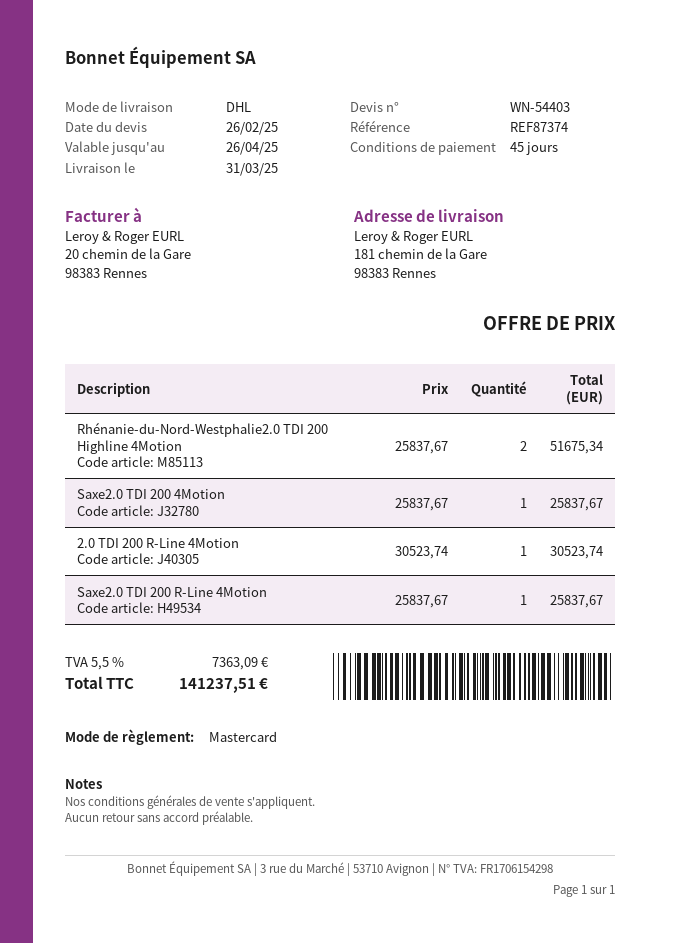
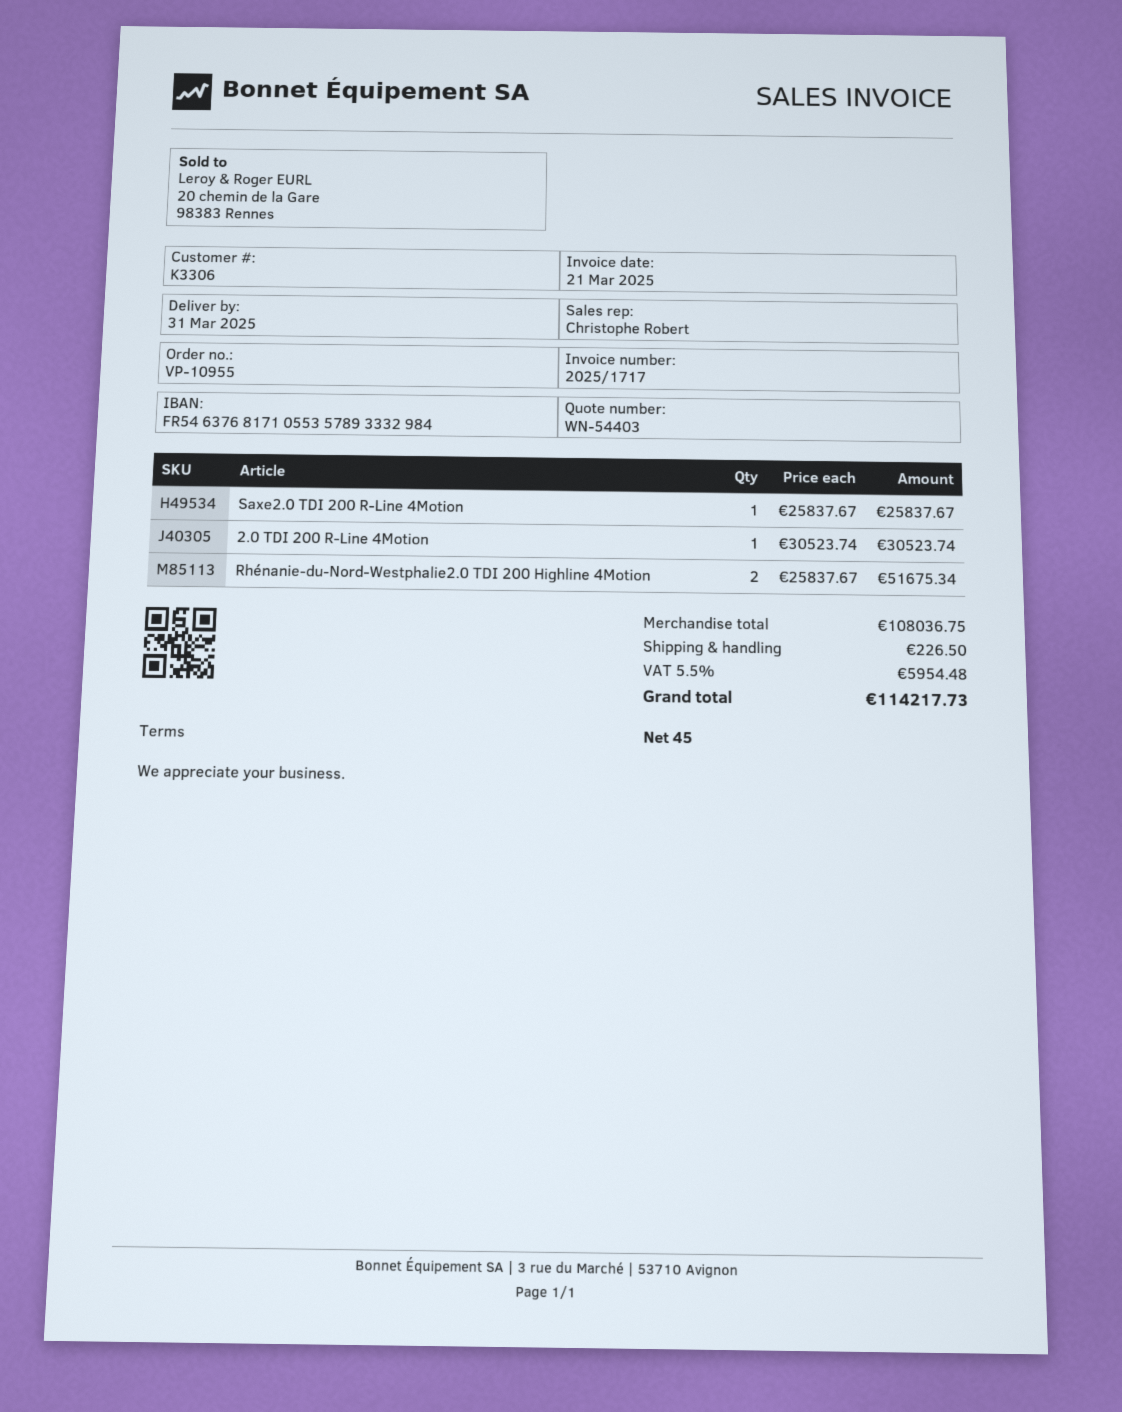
Saxe2.0 TDI 200 4Motion: 1 x 25837.67 = 25837.67 -> none
shipping: none -> 226.50
tax: 5.5% = 7363.09 -> 5.5% = 5954.48
total: 141237.51 -> 114217.73

